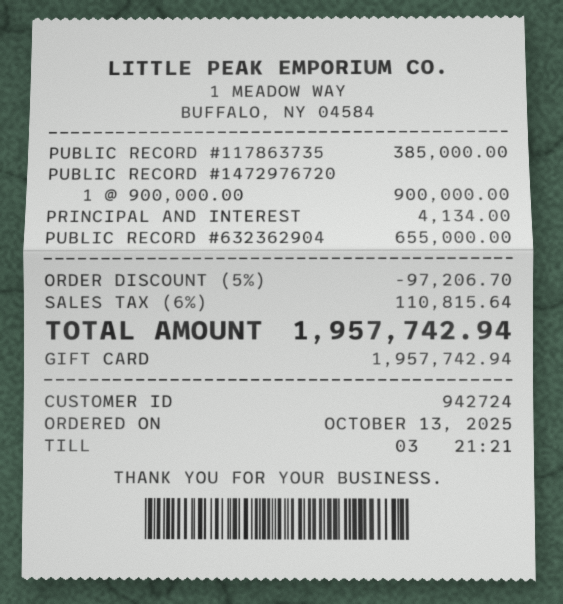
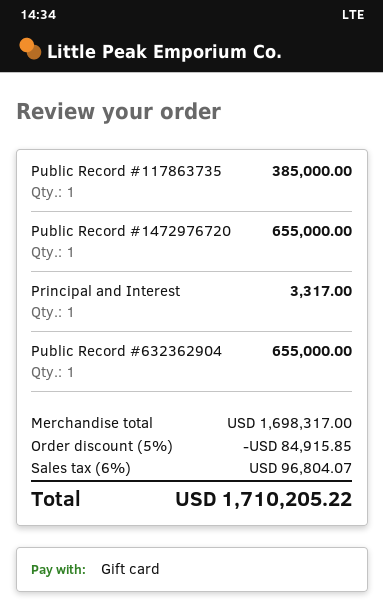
PUBLIC RECORD #1472976720: 1 for 900000.00 -> 1 for 655000.00
PRINCIPAL AND INTEREST: 1 for 4134.00 -> 1 for 3317.00
discount: 5% = 97206.70 -> 5% = 84915.85
tax: 6% = 110815.64 -> 6% = 96804.07
total: 1957742.94 -> 1710205.22

